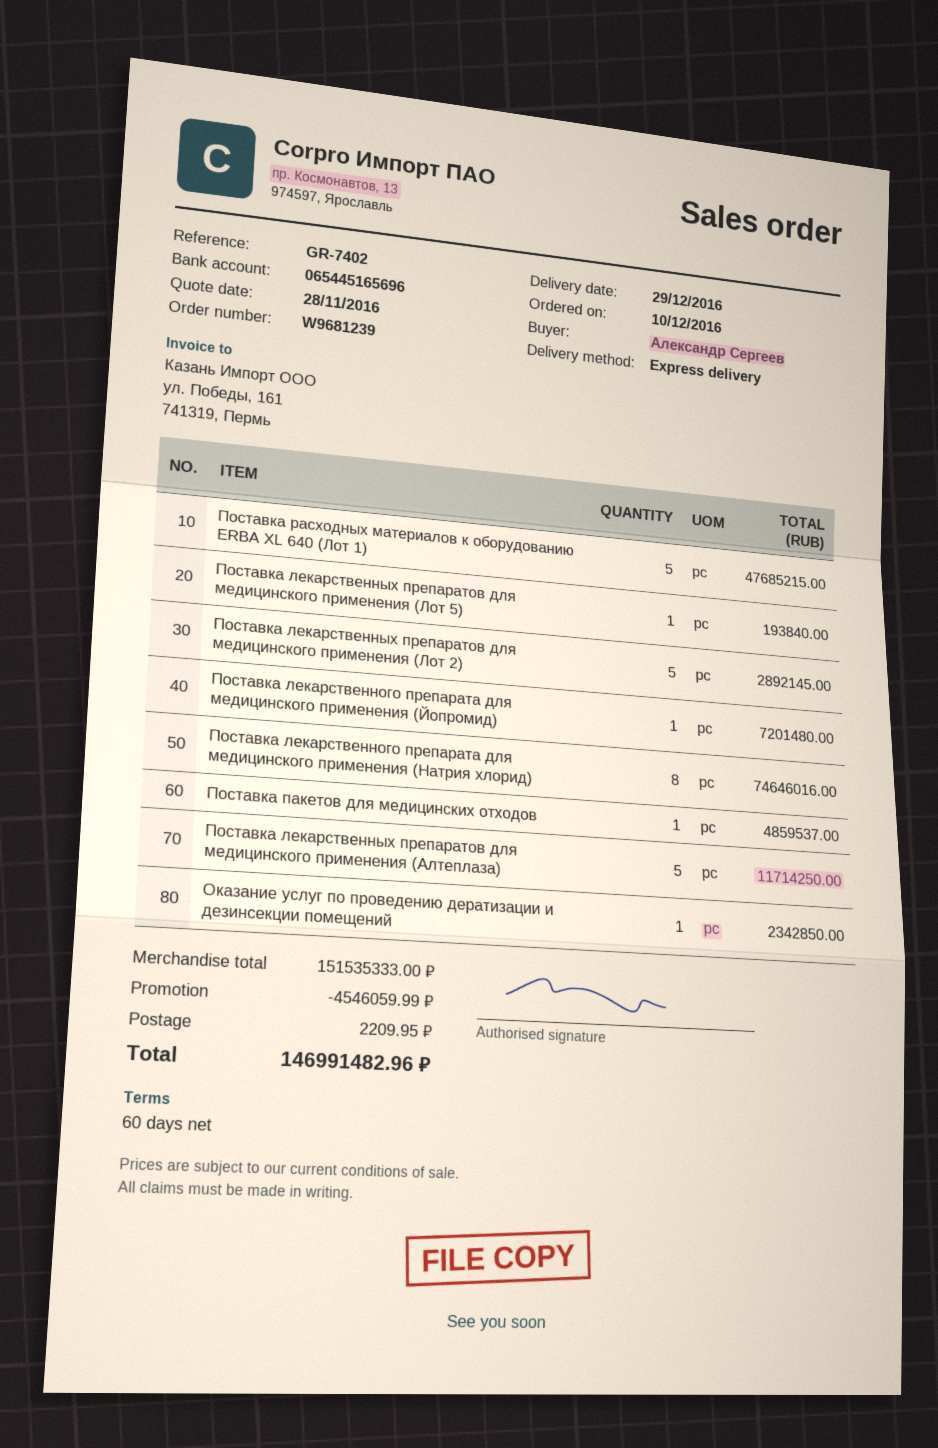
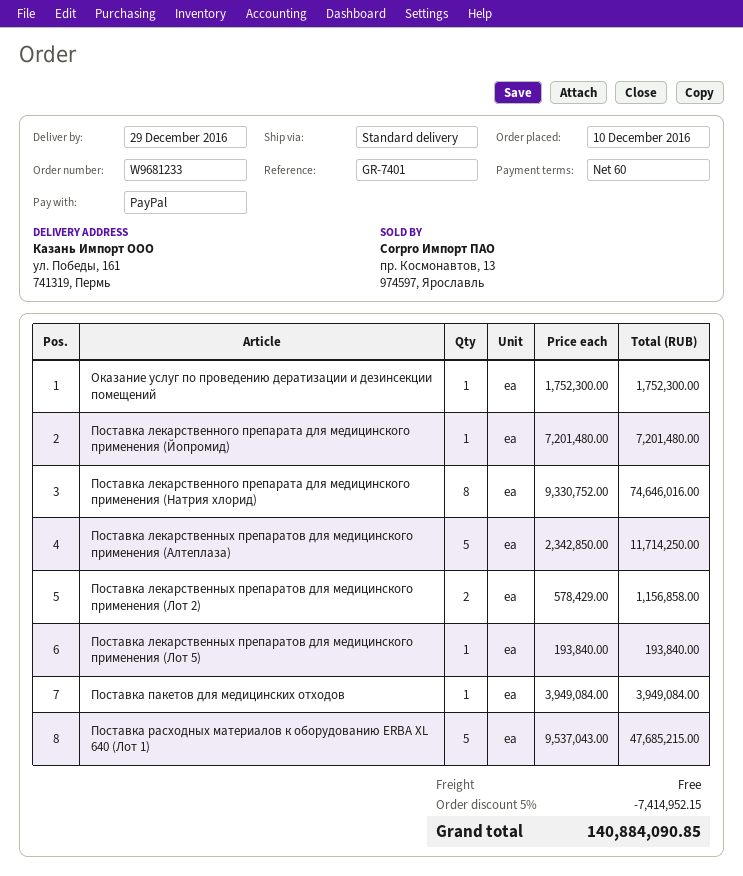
order number: W9681239 -> W9681233
reference: GR-7402 -> GR-7401
shipping method: express -> standard
Поставка лекарственных препаратов для медицинского применения (Лот 2): 5 for 2892145.00 -> 2 for 1156858.00
Поставка пакетов для медицинских отходов: 1 for 4859537.00 -> 1 for 3949084.00
Оказание услуг по проведению дератизации и дезинсекции помещений: 1 for 2342850.00 -> 1 for 1752300.00
discount: 4546059.99 -> 7414952.15
shipping: 2209.95 -> 0.00
total: 146991482.96 -> 140884090.85

